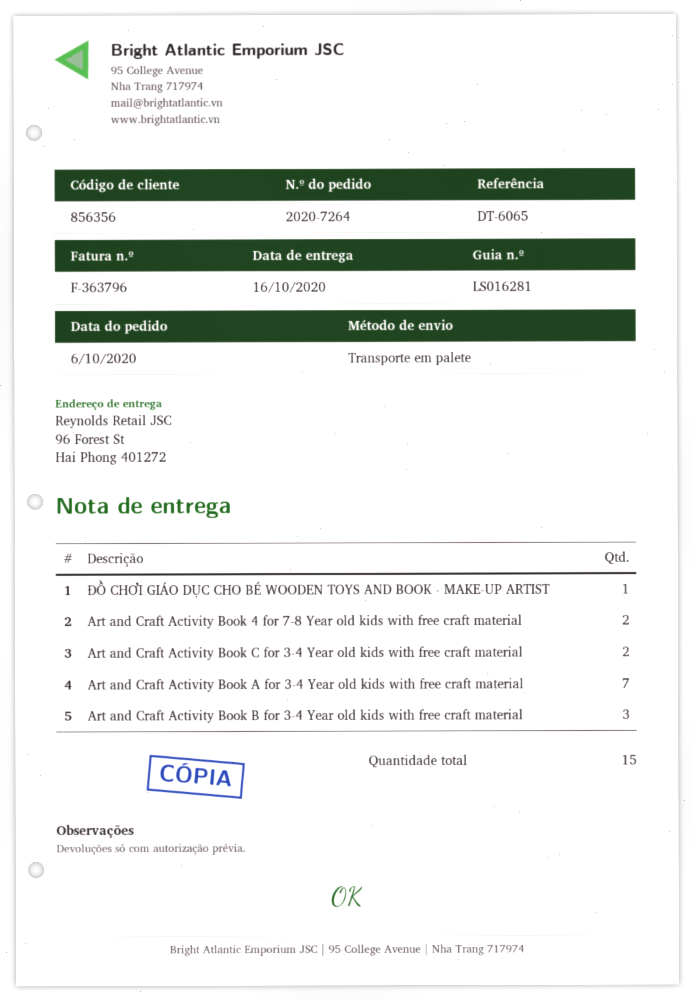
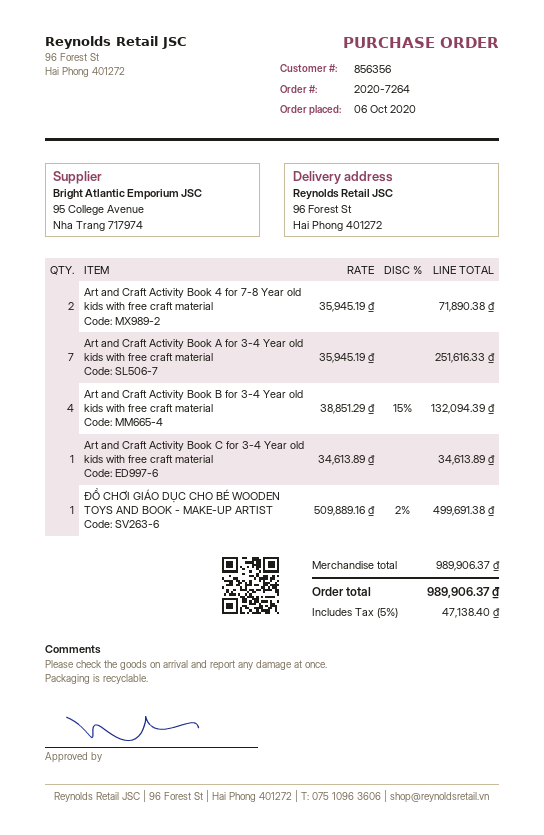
Art and Craft Activity Book C for 3-4 Year old kids with free craft material: 2 -> 1
Art and Craft Activity Book B for 3-4 Year old kids with free craft material: 3 -> 4

